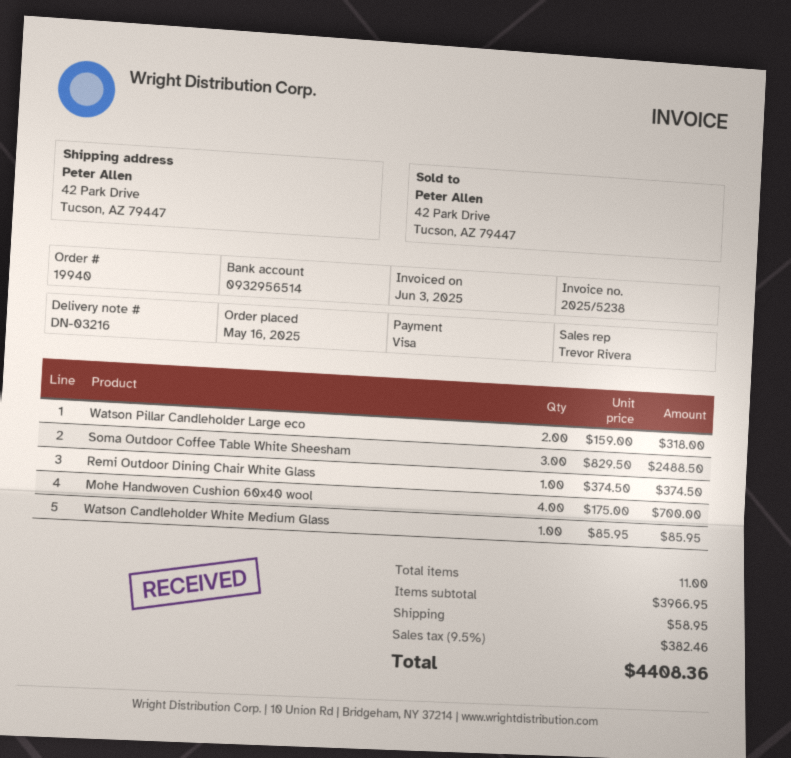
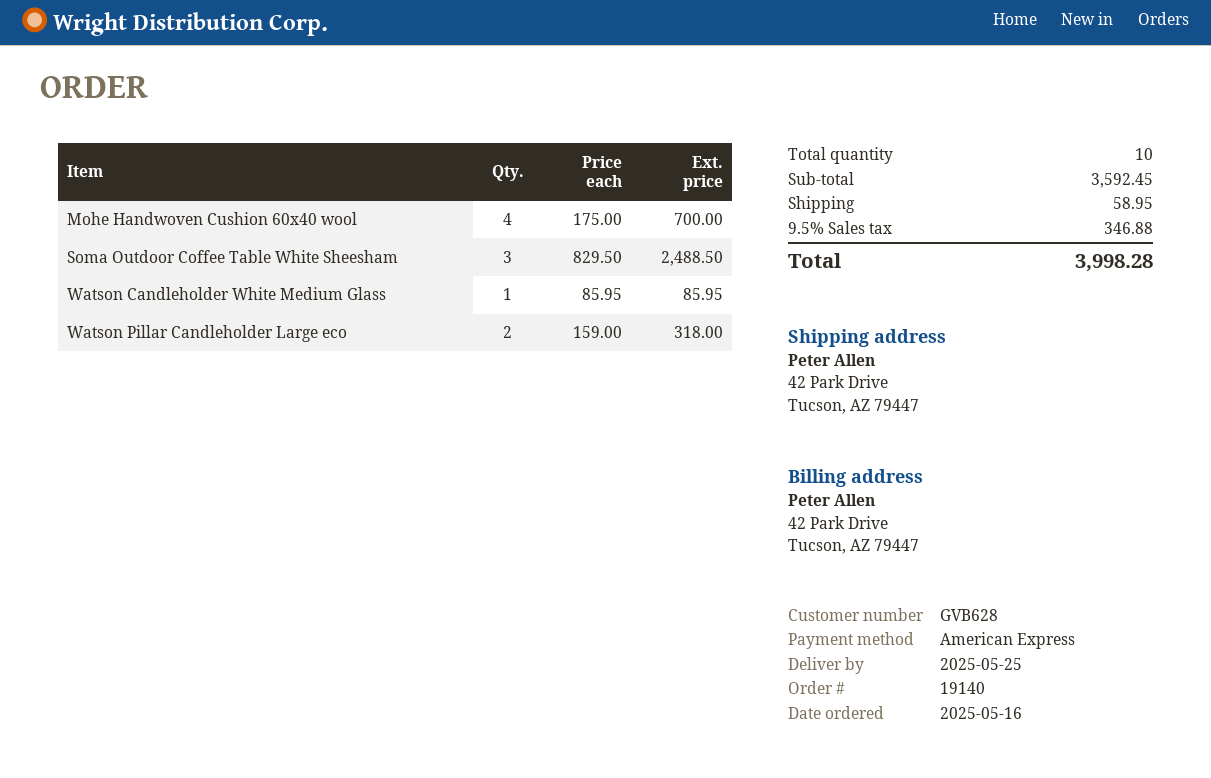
order number: 19940 -> 19140
payment method: Visa -> American Express
Remi Outdoor Dining Chair White Glass: 1 x 374.50 = 374.50 -> none
total quantity: 11 -> 10
subtotal: 3966.95 -> 3592.45
tax: 9.5% = 382.46 -> 9.5% = 346.88
total: 4408.36 -> 3998.28

